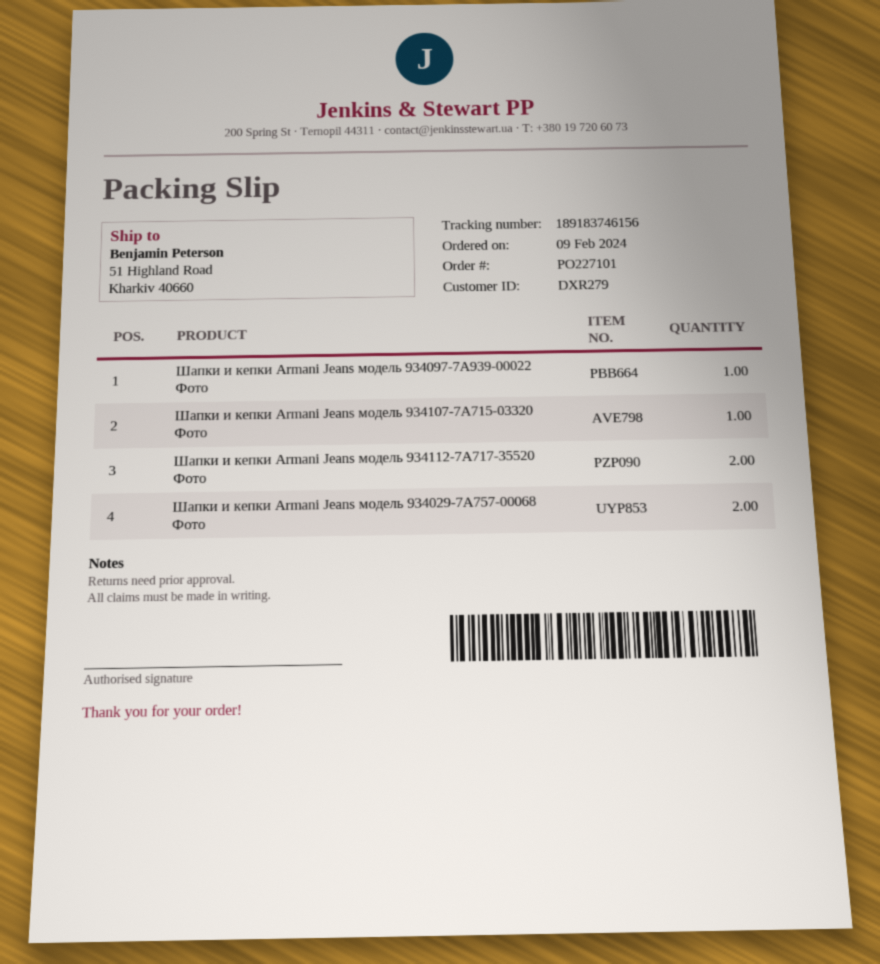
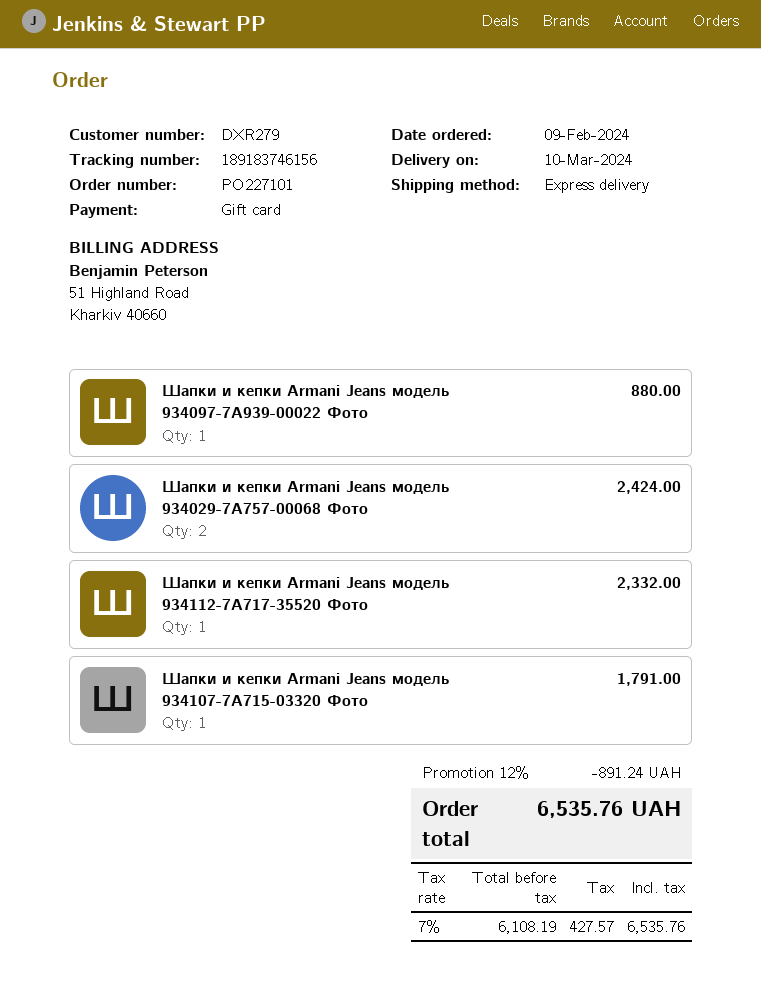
Шапки и кепки Armani Jeans модель 934112-7A717-35520 Фото: 2 -> 1

